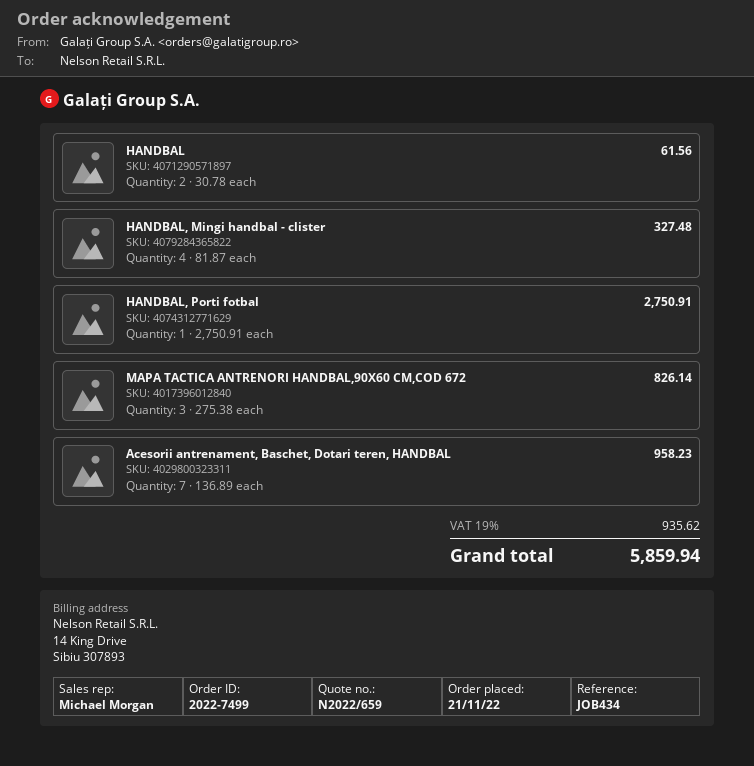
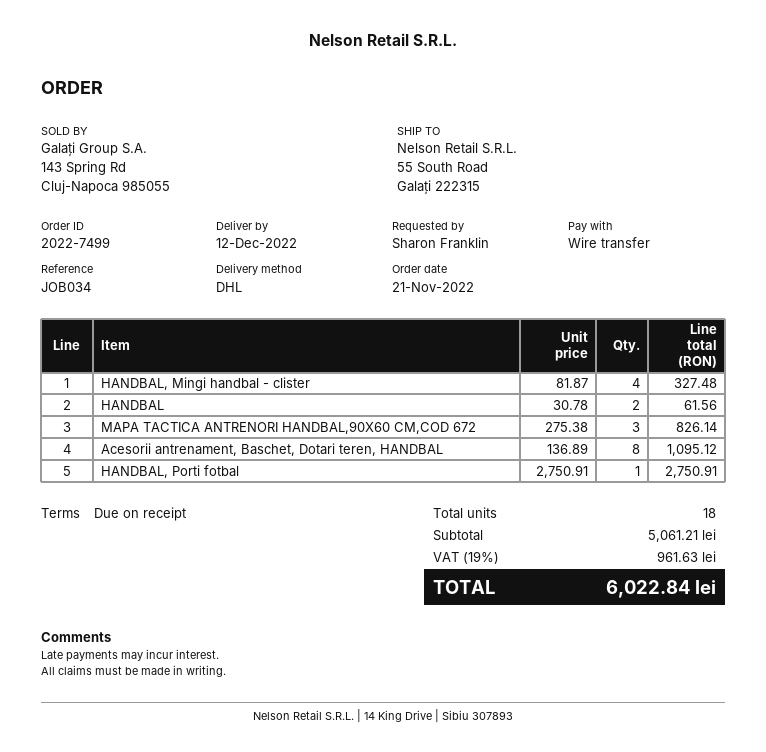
reference: JOB434 -> JOB034
Acesorii antrenament, Baschet, Dotari teren, HANDBAL: 7 x 136.89 = 958.23 -> 8 x 136.89 = 1095.12
tax: 19% = 935.62 -> 19% = 961.63
total: 5859.94 -> 6022.84

